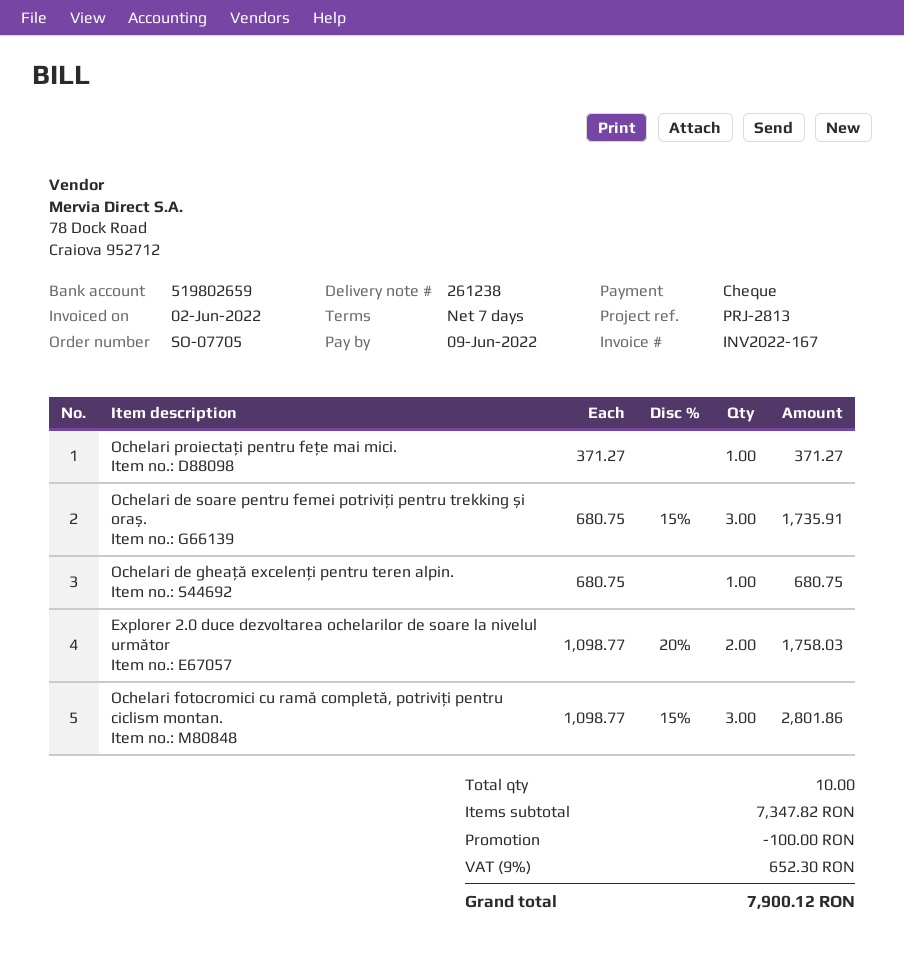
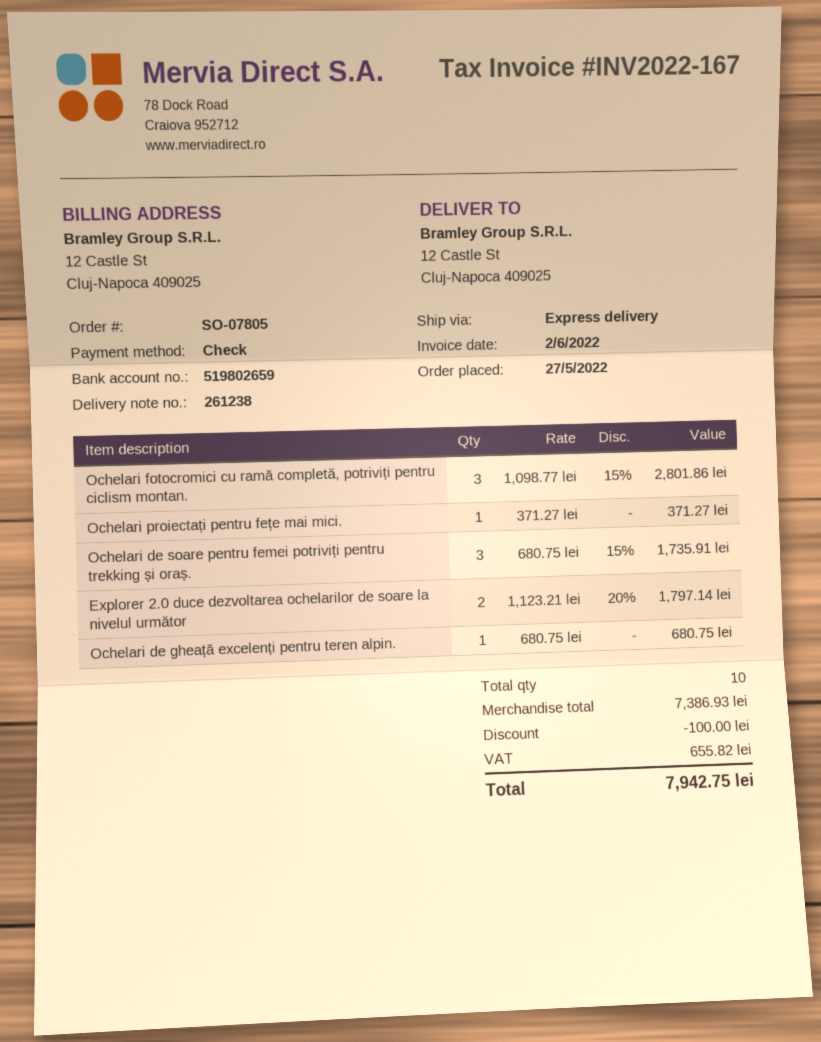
order number: SO-07705 -> SO-07805
Explorer 2.0 duce dezvoltarea ochelarilor de soare la nivelul următor: 2 x 1098.77 - 20% = 1758.03 -> 2 x 1123.21 - 20% = 1797.14
subtotal: 7347.82 -> 7386.93
tax: 652.30 -> 655.82
total: 7900.12 -> 7942.75

